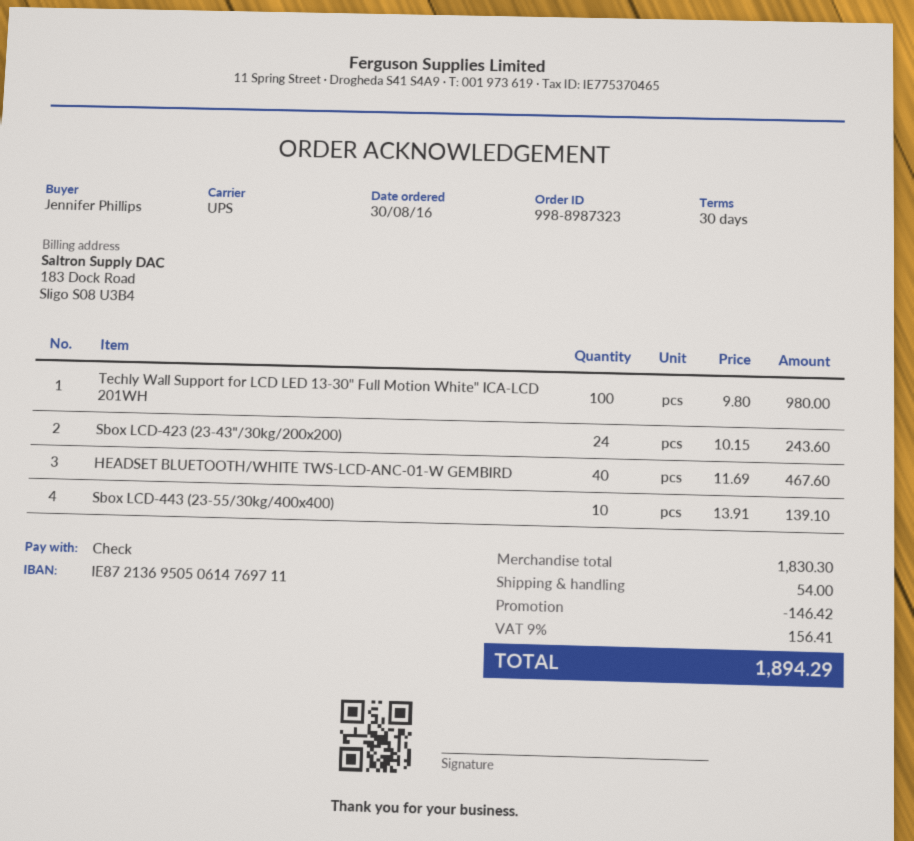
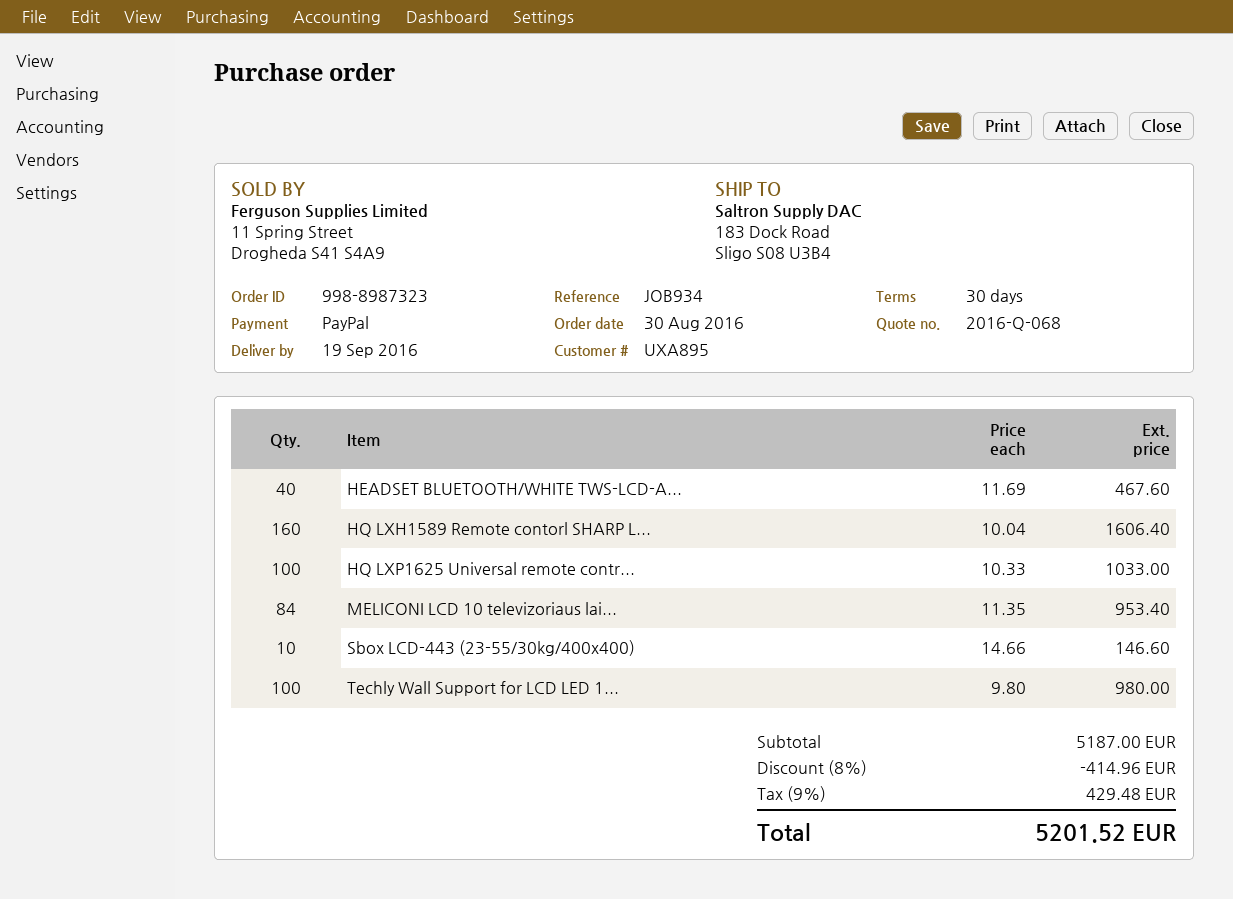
payment method: cheque -> PayPal
Sbox LCD-423 (23-43"/30kg/200x200): 24 x 10.15 = 243.60 -> none
Sbox LCD-443 (23-55/30kg/400x400): 10 x 13.91 = 139.10 -> 10 x 14.66 = 146.60
HQ LXH1589 Remote contorl SHARP L...: none -> 160 x 10.04 = 1606.40
HQ LXP1625 Universal remote contr...: none -> 100 x 10.33 = 1033.00
MELICONI LCD 10 televizoriaus lai...: none -> 84 x 11.35 = 953.40
subtotal: 1830.30 -> 5187.00
discount: 146.42 -> 414.96
shipping: 54.00 -> none
tax: 9% = 156.41 -> 9% = 429.48
total: 1894.29 -> 5201.52

